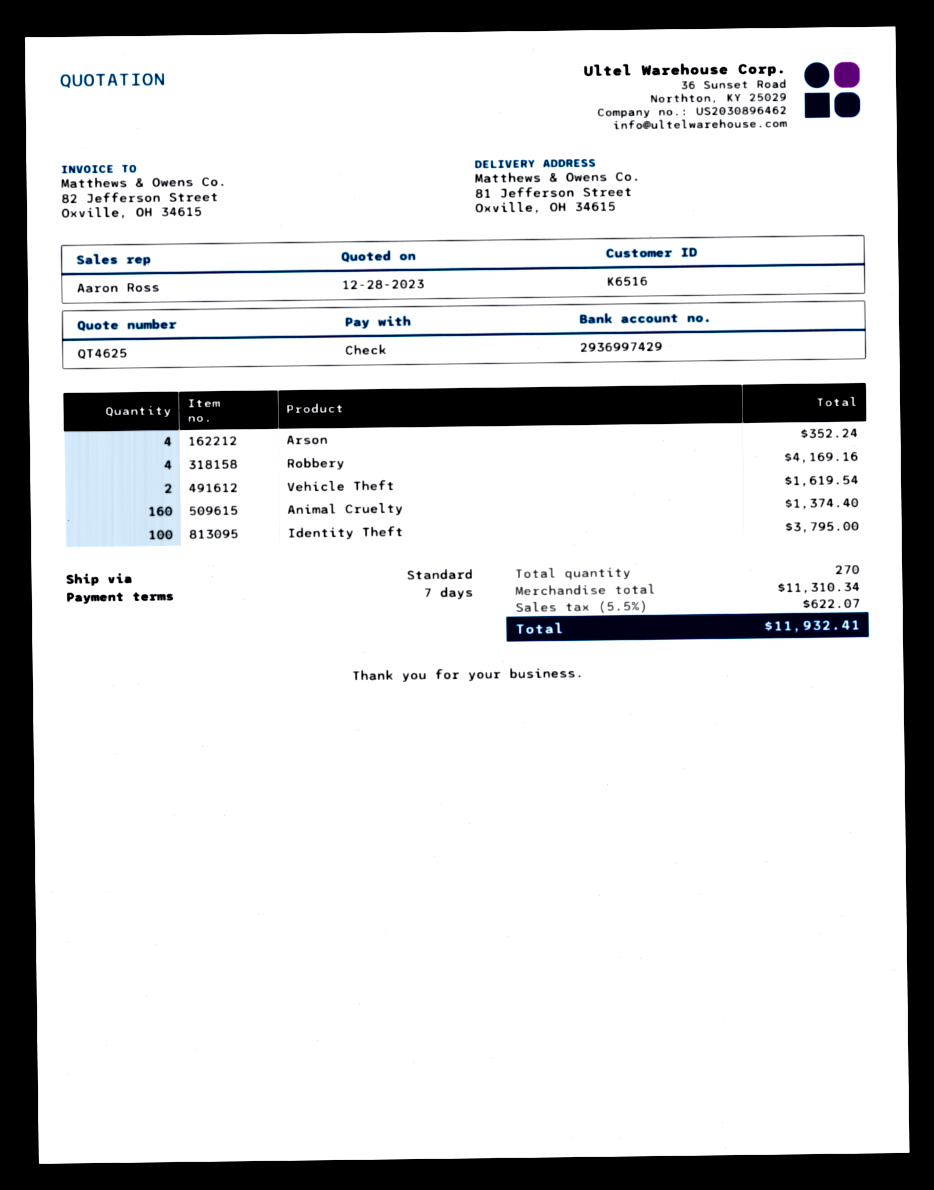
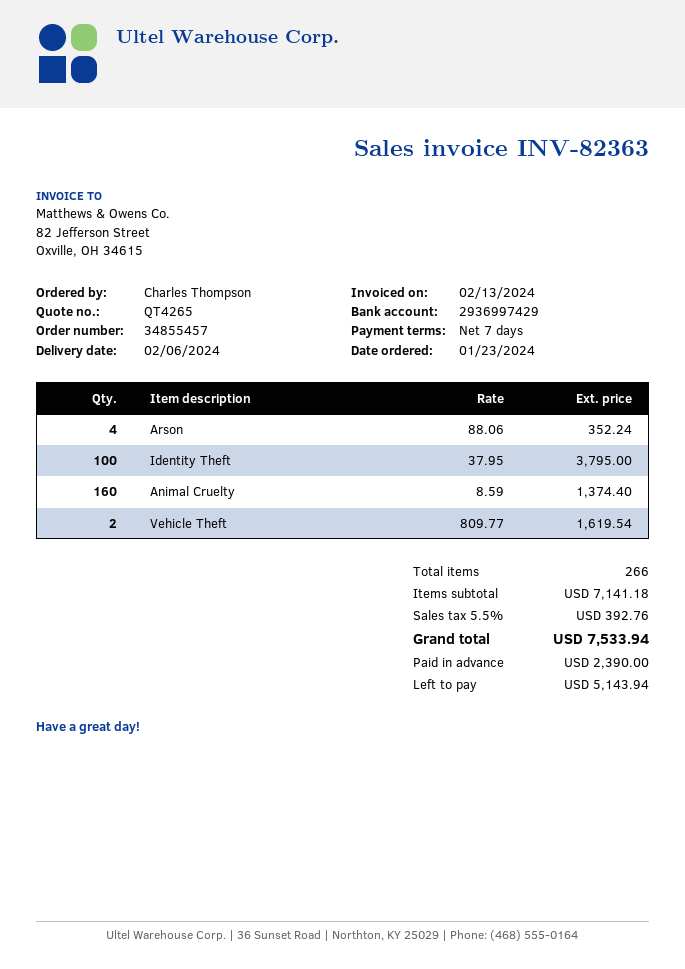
quote number: QT4625 -> QT4265
Robbery: 4 for 4169.16 -> none
total quantity: 270 -> 266
subtotal: 11310.34 -> 7141.18
tax: 5.5% = 622.07 -> 5.5% = 392.76
total: 11932.41 -> 7533.94

